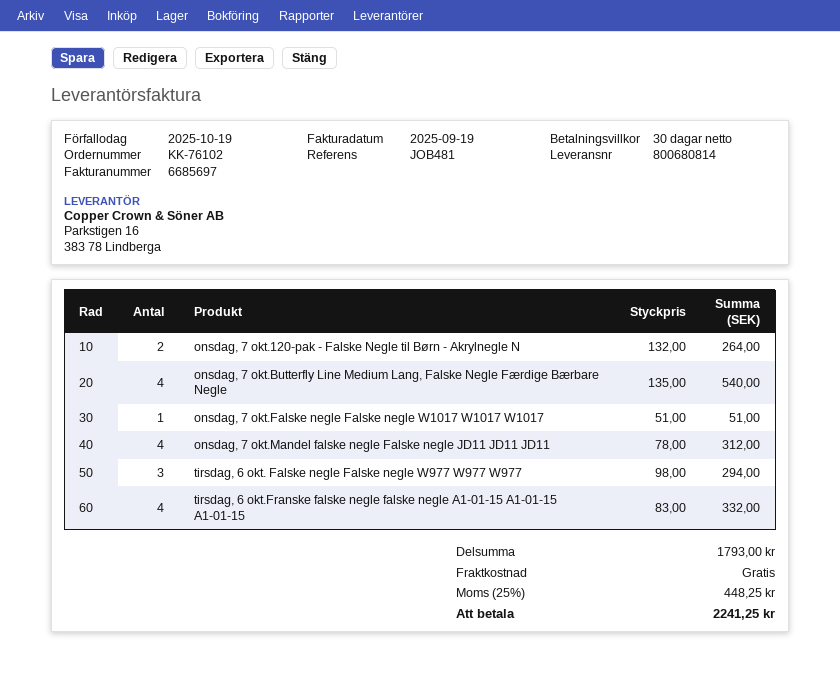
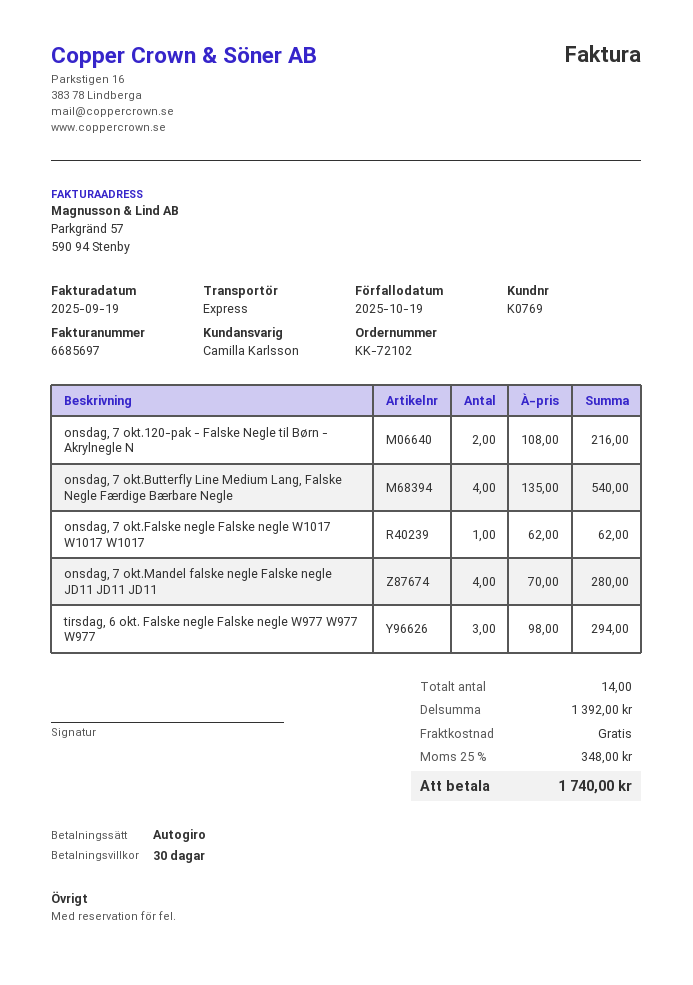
order number: KK-76102 -> KK-72102
onsdag, 7 okt.120-pak - Falske Negle til Børn - Akrylnegle N: 2 x 132.00 = 264.00 -> 2 x 108.00 = 216.00
onsdag, 7 okt.Falske negle Falske negle W1017 W1017 W1017: 1 x 51.00 = 51.00 -> 1 x 62.00 = 62.00
onsdag, 7 okt.Mandel falske negle Falske negle JD11 JD11 JD11: 4 x 78.00 = 312.00 -> 4 x 70.00 = 280.00
tirsdag, 6 okt.Franske falske negle falske negle A1-01-15 A1-01-15 A1-01-15: 4 x 83.00 = 332.00 -> none
subtotal: 1793.00 -> 1392.00
tax: 25% = 448.25 -> 25% = 348.00
total: 2241.25 -> 1740.00

